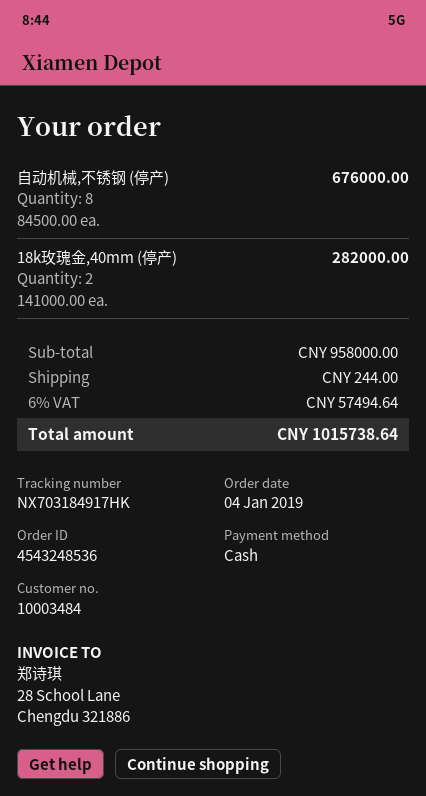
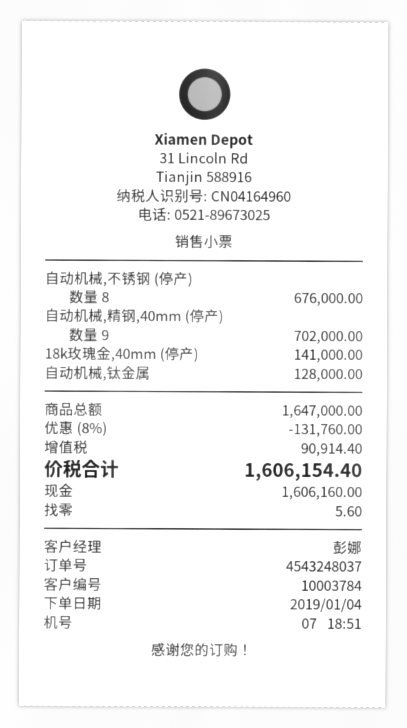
order number: 4543248536 -> 4543248037
customer number: 10003484 -> 10003784
18k玫瑰金,40mm (停产): 2 for 282000.00 -> 1 for 141000.00
自动机械,精钢,40mm (停产): none -> 9 for 702000.00
自动机械,钛金属: none -> 1 for 128000.00
subtotal: 958000.00 -> 1647000.00
discount: none -> 8% = 131760.00
shipping: 244.00 -> none
tax: 57494.64 -> 90914.40
total: 1015738.64 -> 1606154.40

